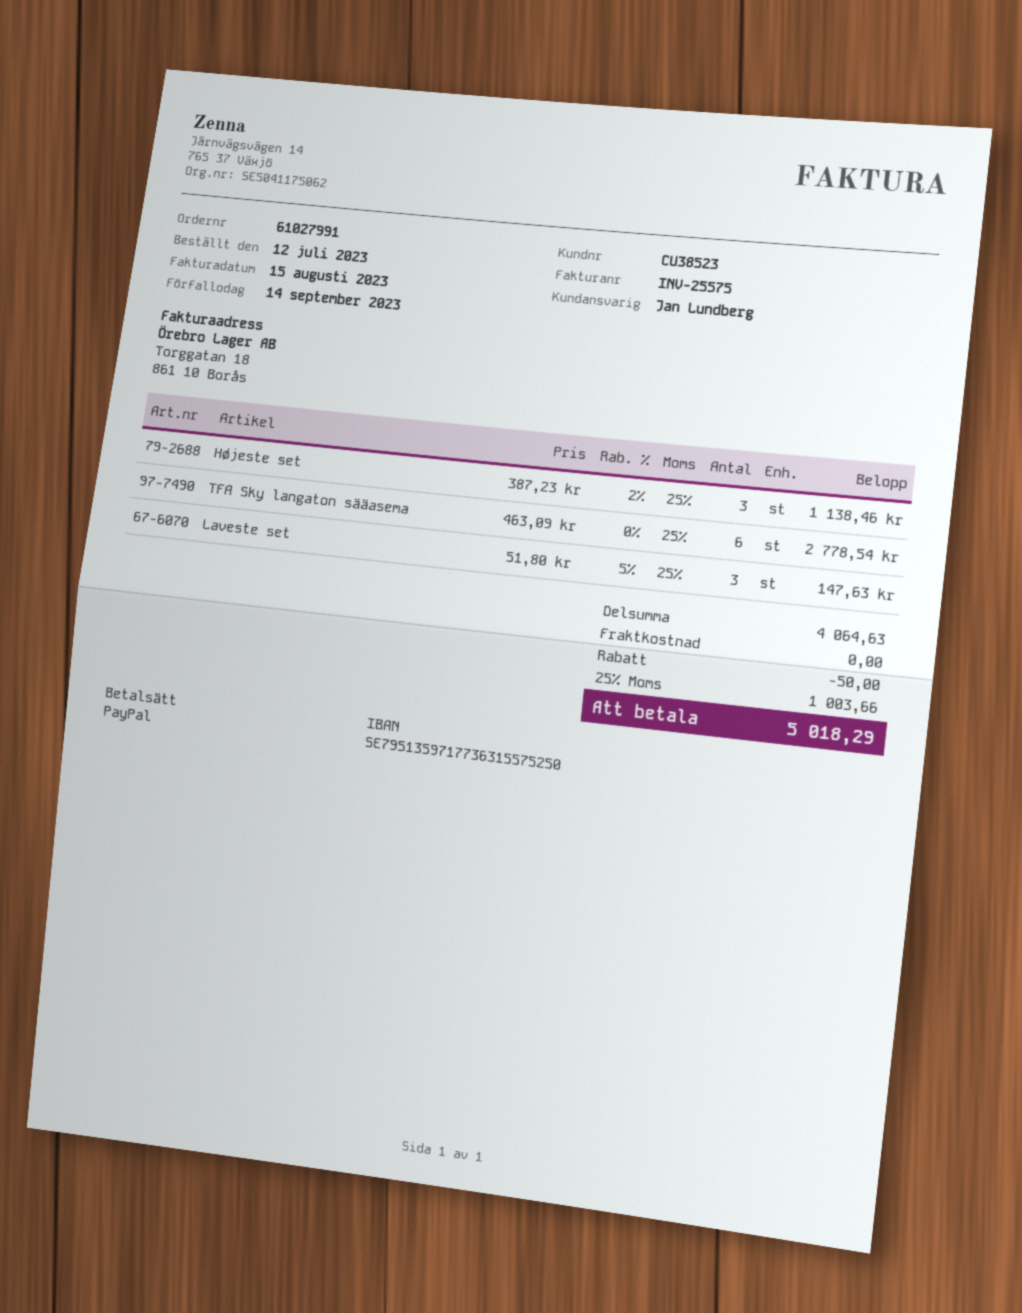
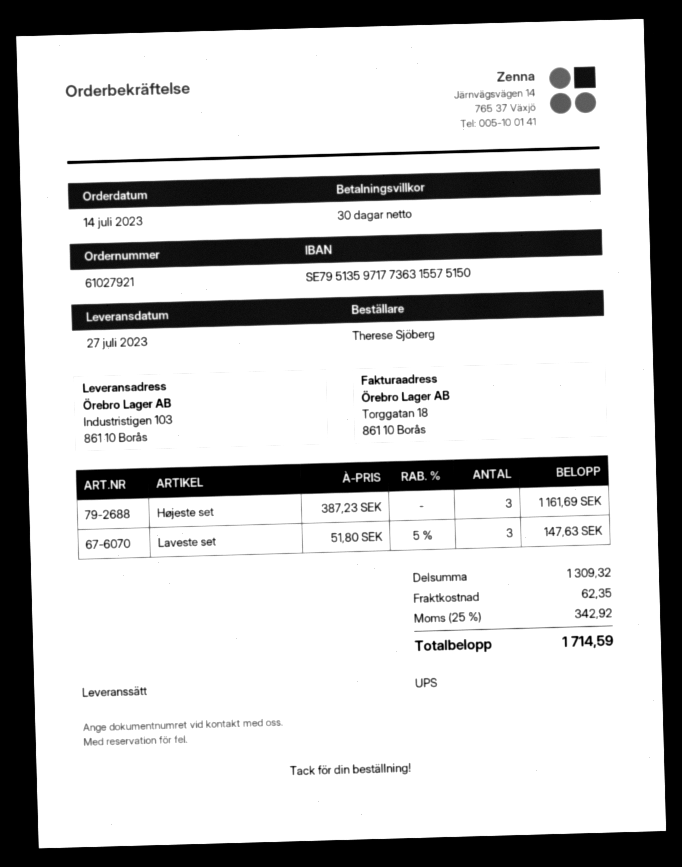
order number: 61027991 -> 61027921
order date: 2023-07-12 -> 2023-07-14
bank account: SE7951359717736315575250 -> SE7951359717736315575150
Højeste set: 3 x 387.23 - 2% = 1138.46 -> 3 x 387.23 = 1161.69
TFA Sky langaton sääasema: 6 x 463.09 = 2778.54 -> none
subtotal: 4064.63 -> 1309.32
discount: 50.00 -> none
shipping: 0.00 -> 62.35
tax: 25% = 1003.66 -> 25% = 342.92
total: 5018.29 -> 1714.59

